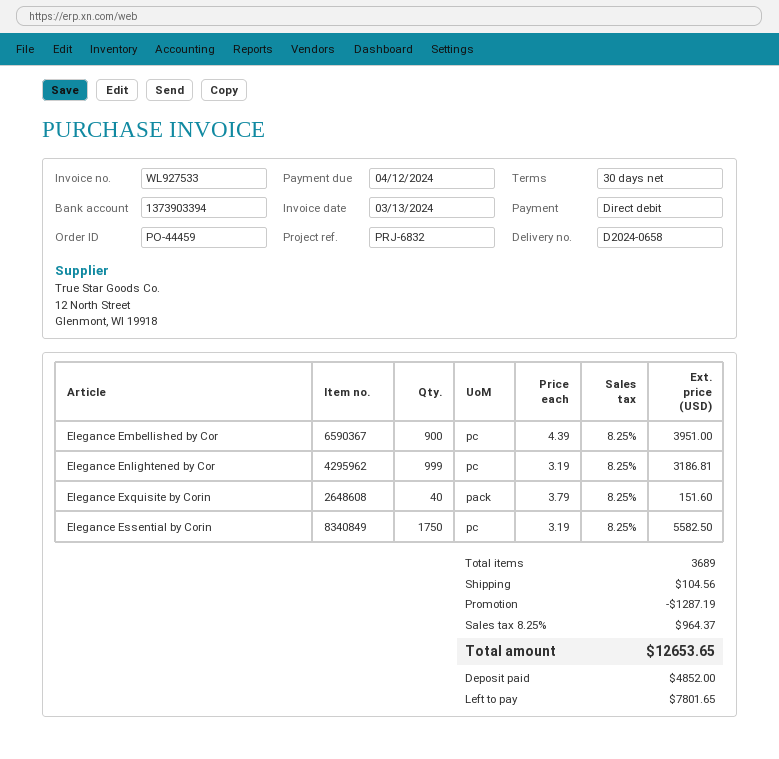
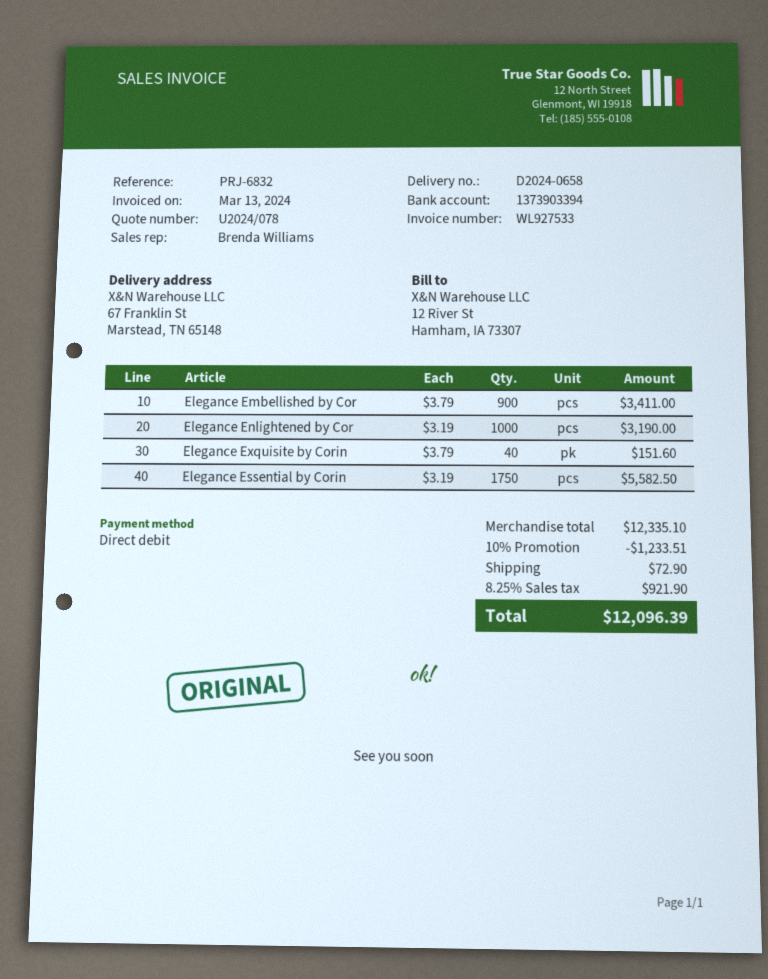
Elegance Embellished by Cor: 900 x 4.39 = 3951.00 -> 900 x 3.79 = 3411.00
Elegance Enlightened by Cor: 999 x 3.19 = 3186.81 -> 1000 x 3.19 = 3190.00
discount: 1287.19 -> 1233.51
shipping: 104.56 -> 72.90
tax: 8.25% = 964.37 -> 8.25% = 921.90
total: 12653.65 -> 12096.39

